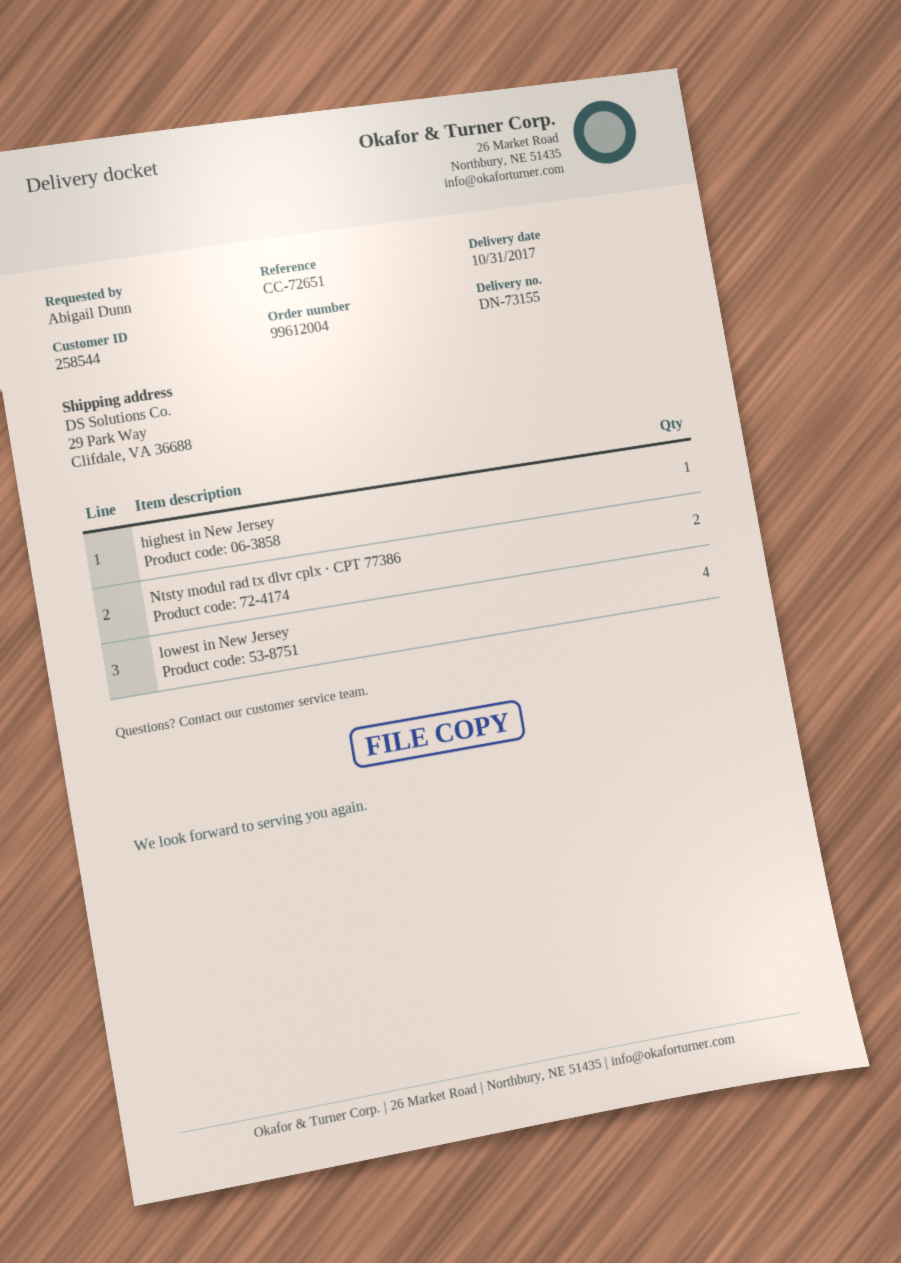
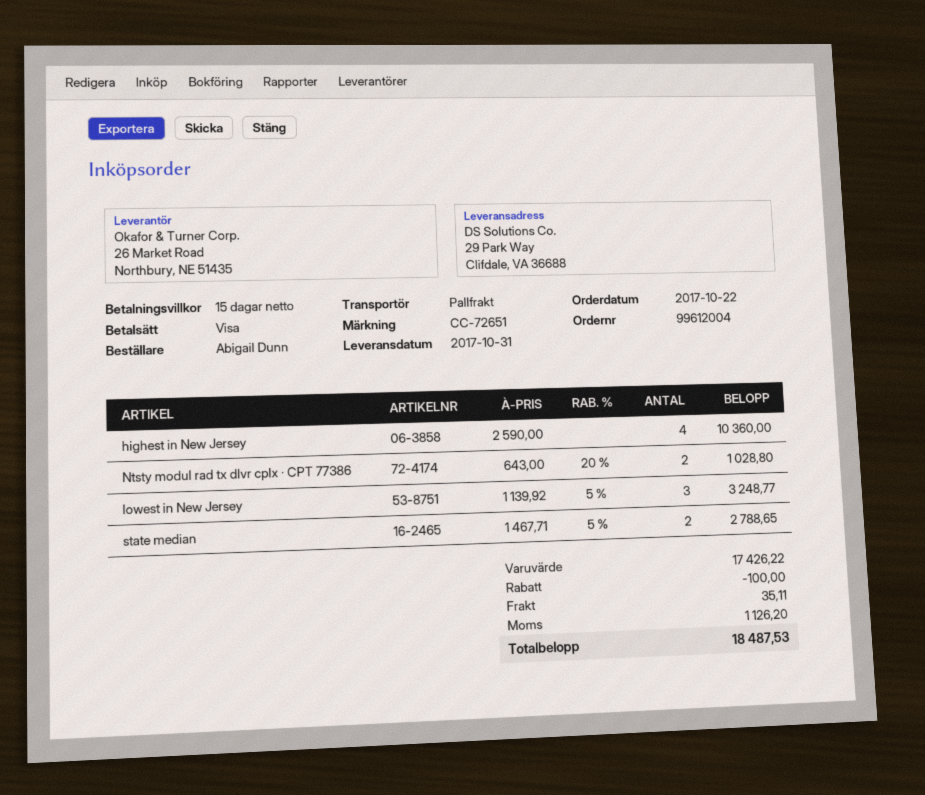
highest in New Jersey: 1 -> 4
lowest in New Jersey: 4 -> 3
state median: none -> 2

